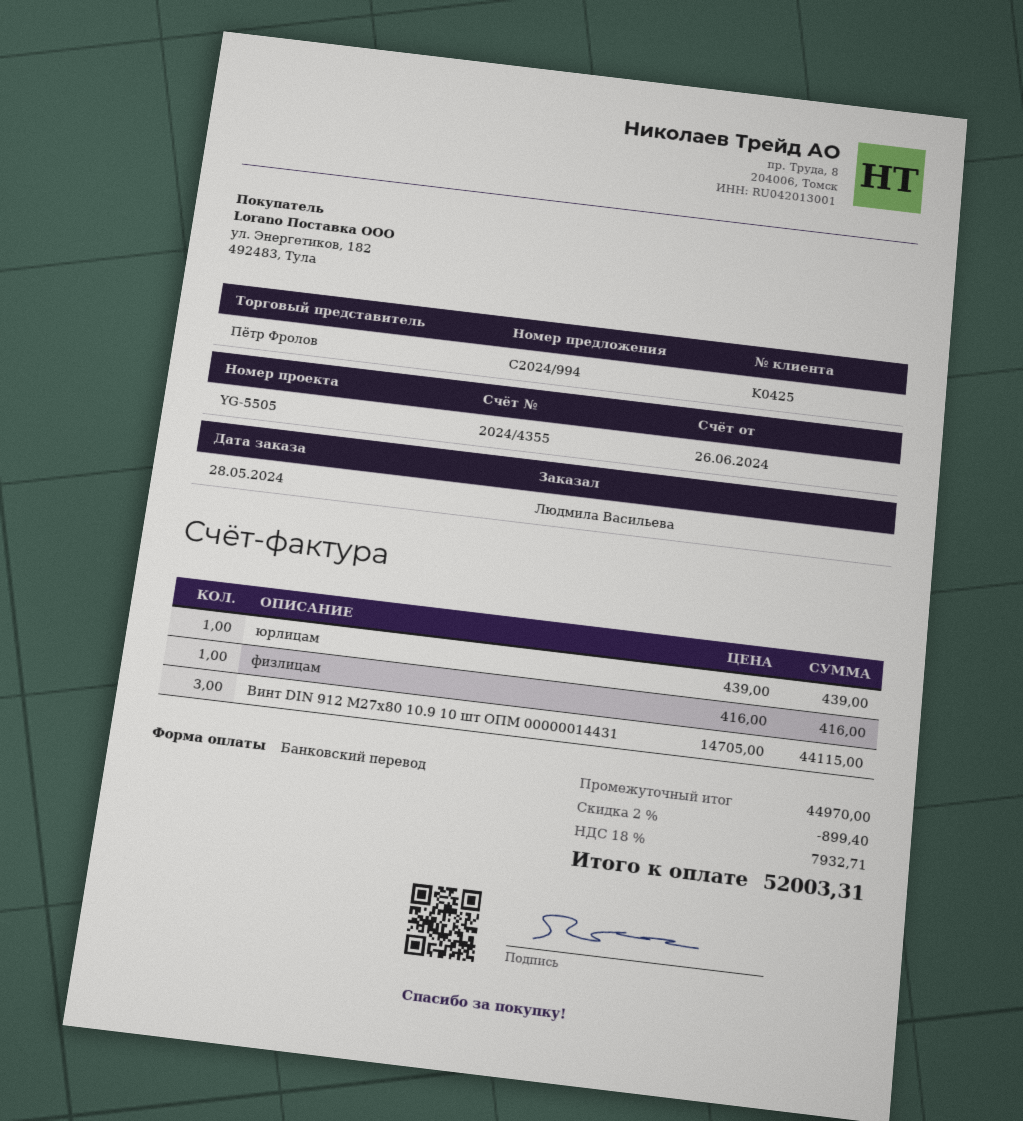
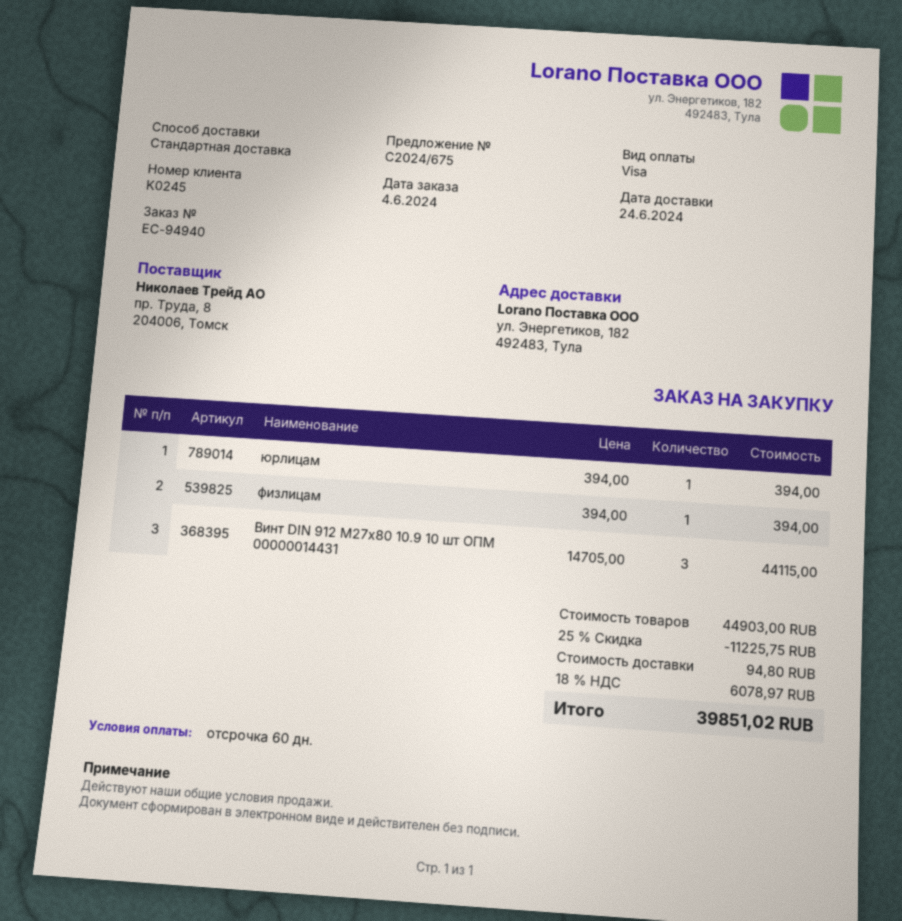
quote number: C2024/994 -> C2024/675
order date: 2024-05-28 -> 2024-06-04
customer number: K0425 -> K0245
payment method: bank transfer -> Visa
юрлицам: 1 x 439.00 = 439.00 -> 1 x 394.00 = 394.00
физлицам: 1 x 416.00 = 416.00 -> 1 x 394.00 = 394.00
subtotal: 44970.00 -> 44903.00
discount: 2% = 899.40 -> 25% = 11225.75
shipping: none -> 94.80
tax: 18% = 7932.71 -> 18% = 6078.97
total: 52003.31 -> 39851.02

